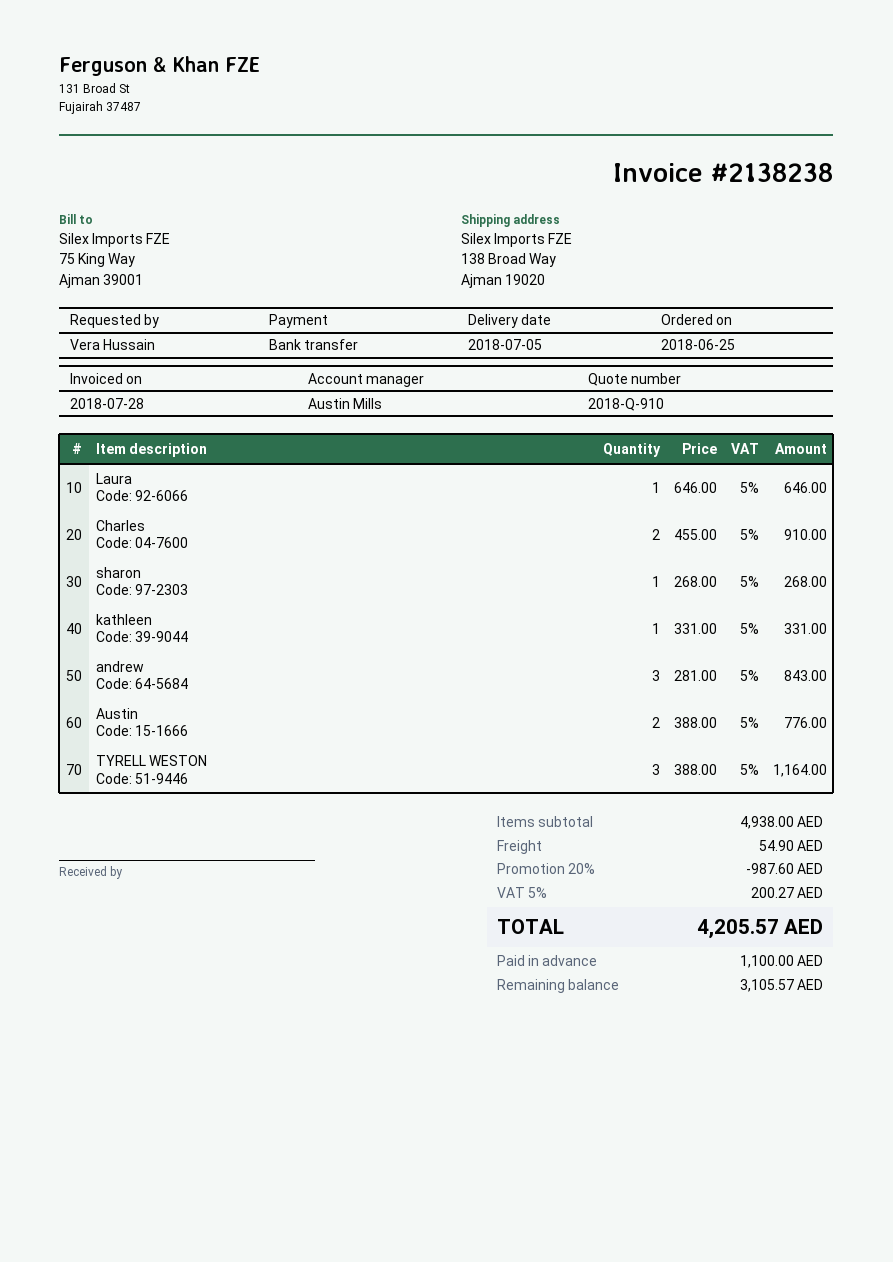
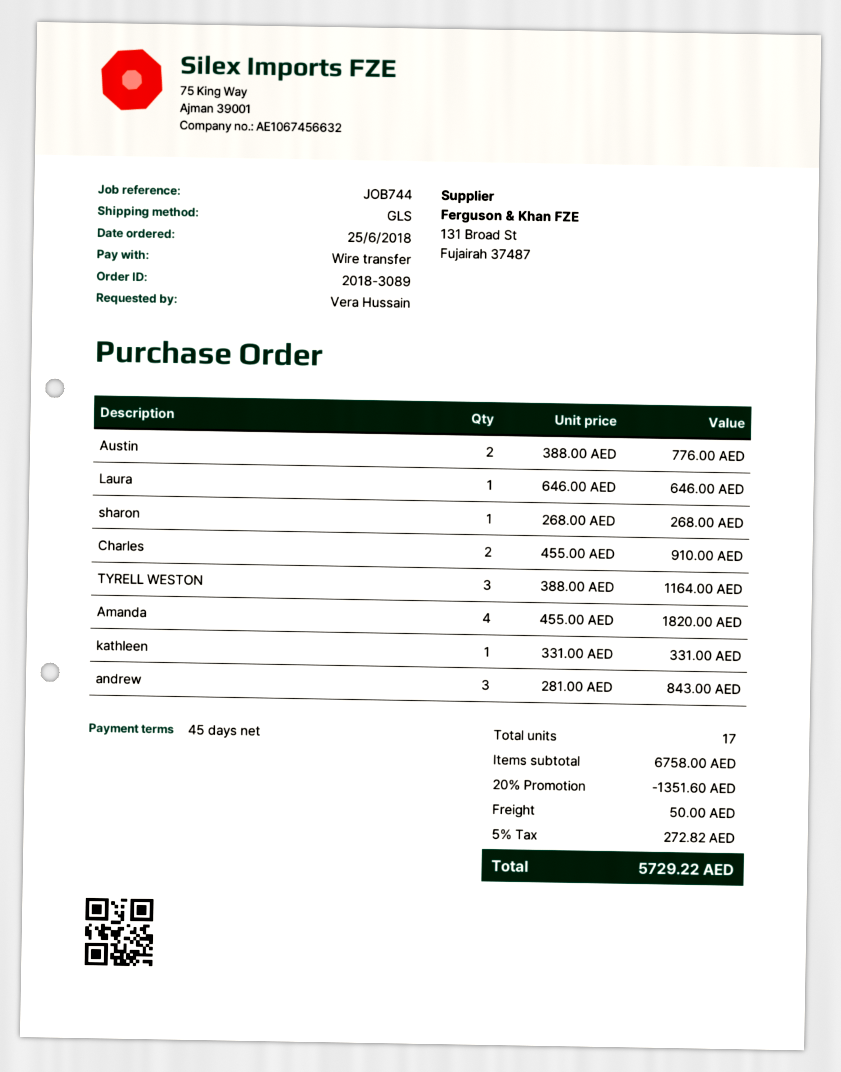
Amanda: none -> 4 x 455.00 = 1820.00
subtotal: 4938.00 -> 6758.00
discount: 20% = 987.60 -> 20% = 1351.60
shipping: 54.90 -> 50.00
tax: 5% = 200.27 -> 5% = 272.82
total: 4205.57 -> 5729.22

